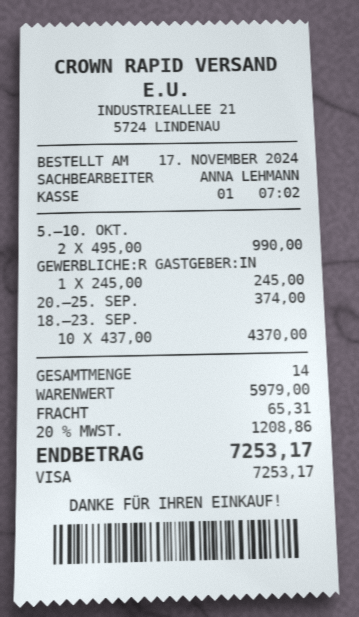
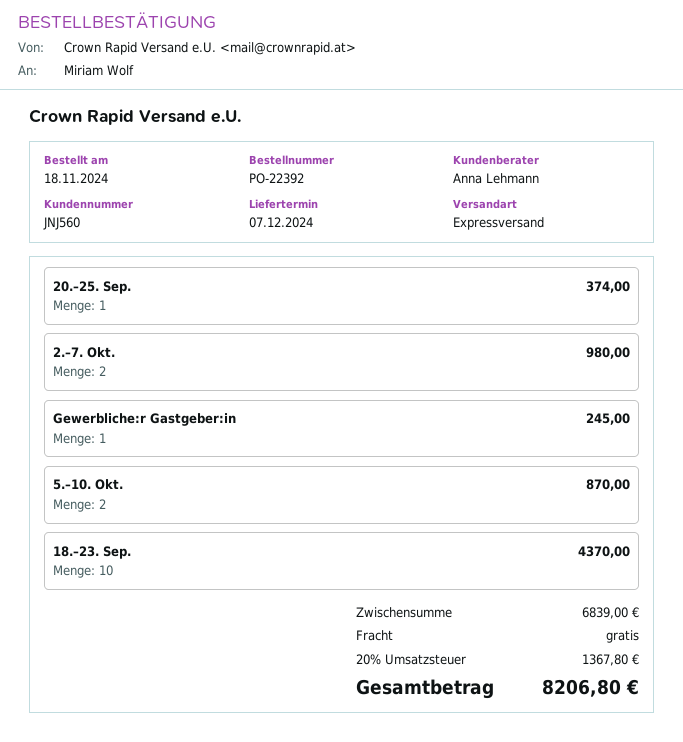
order date: 2024-11-17 -> 2024-11-18
5.–10. OKT.: 2 for 990.00 -> 2 for 870.00
2.–7. Okt.: none -> 2 for 980.00
subtotal: 5979.00 -> 6839.00
shipping: 65.31 -> 0.00
tax: 20% = 1208.86 -> 20% = 1367.80
total: 7253.17 -> 8206.80

